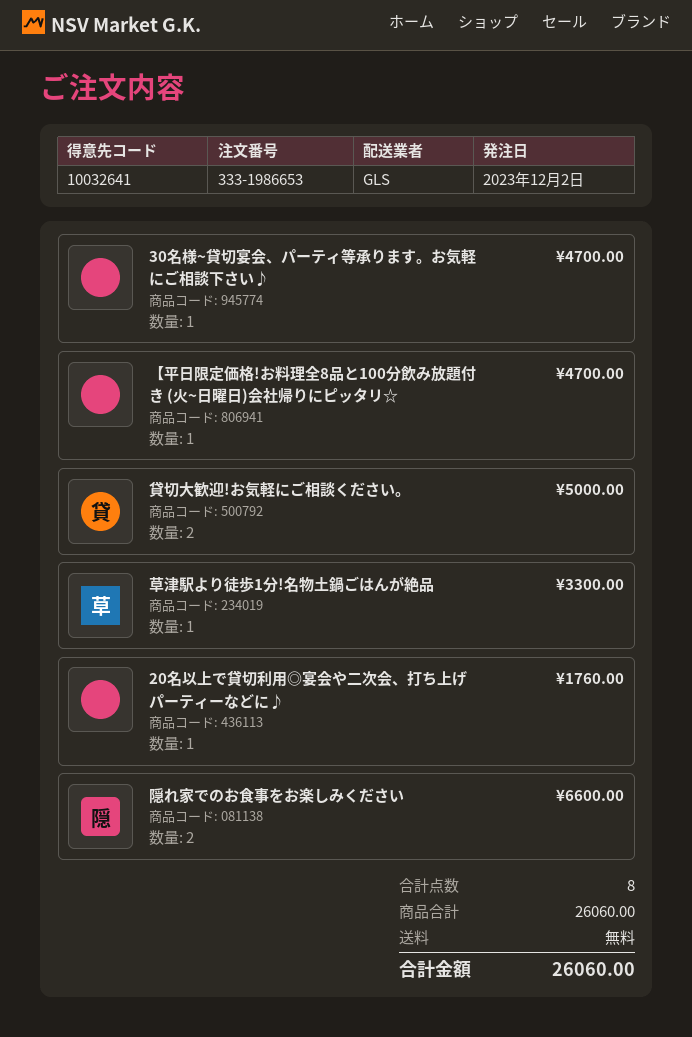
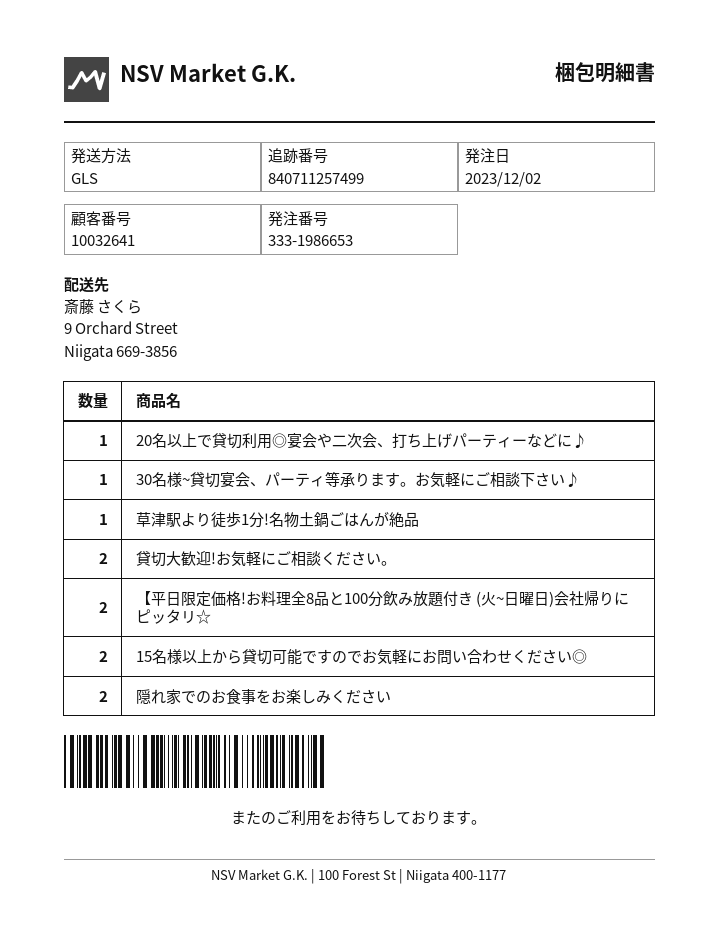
【平日限定価格!お料理全8品と100分飲み放題付き (火~日曜日)会社帰りにピッタリ☆: 1 -> 2
15名様以上から貸切可能ですのでお気軽にお問い合わせください◎: none -> 2

